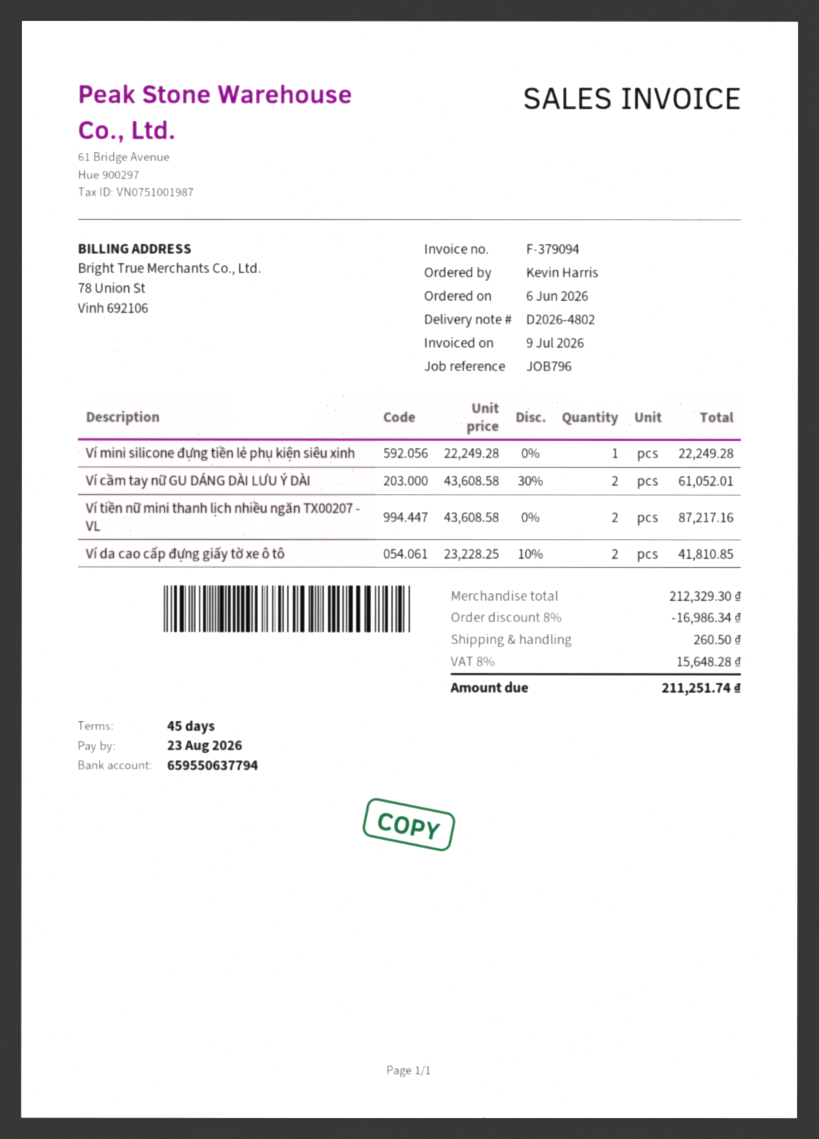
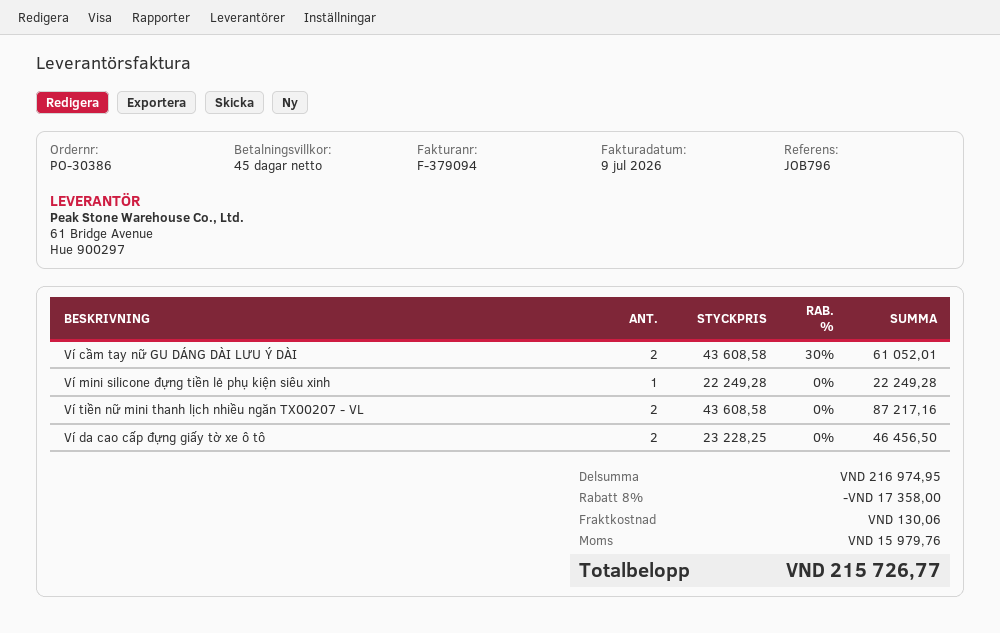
Ví da cao cấp đựng giấy tờ xe ô tô: 2 x 23228.25 - 10% = 41810.85 -> 2 x 23228.25 = 46456.50
subtotal: 212329.30 -> 216974.95
discount: 8% = 16986.34 -> 8% = 17358.00
shipping: 260.50 -> 130.06
tax: 15648.28 -> 15979.76
total: 211251.74 -> 215726.77

